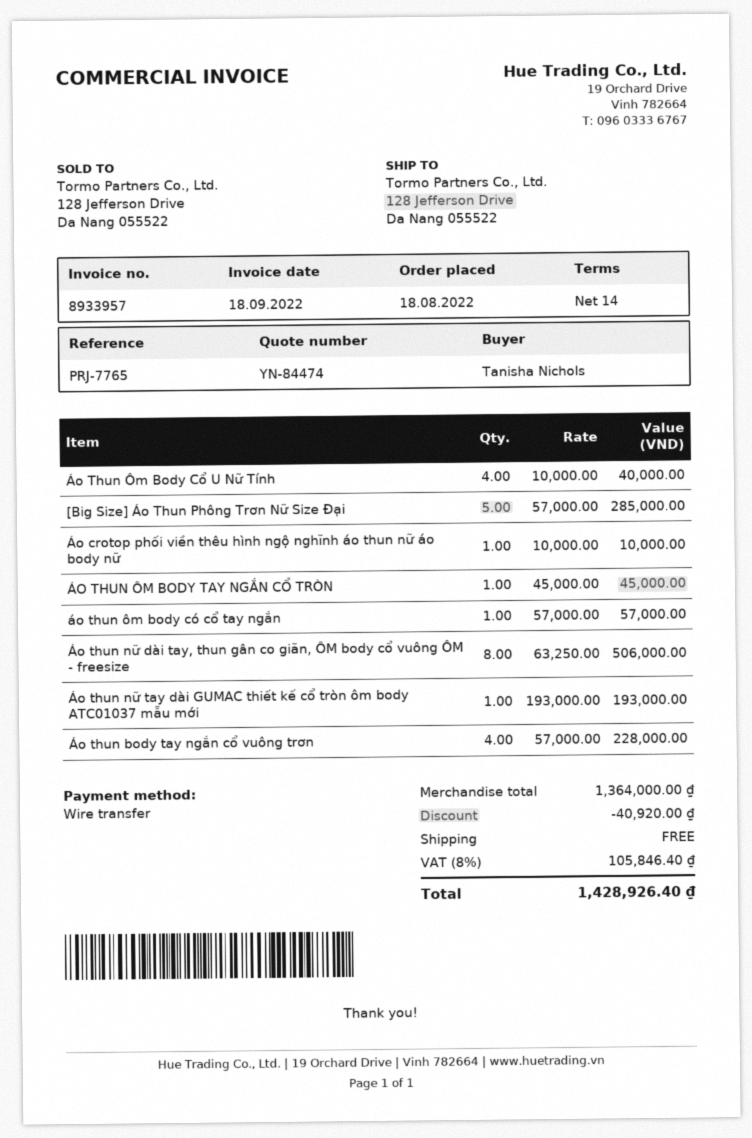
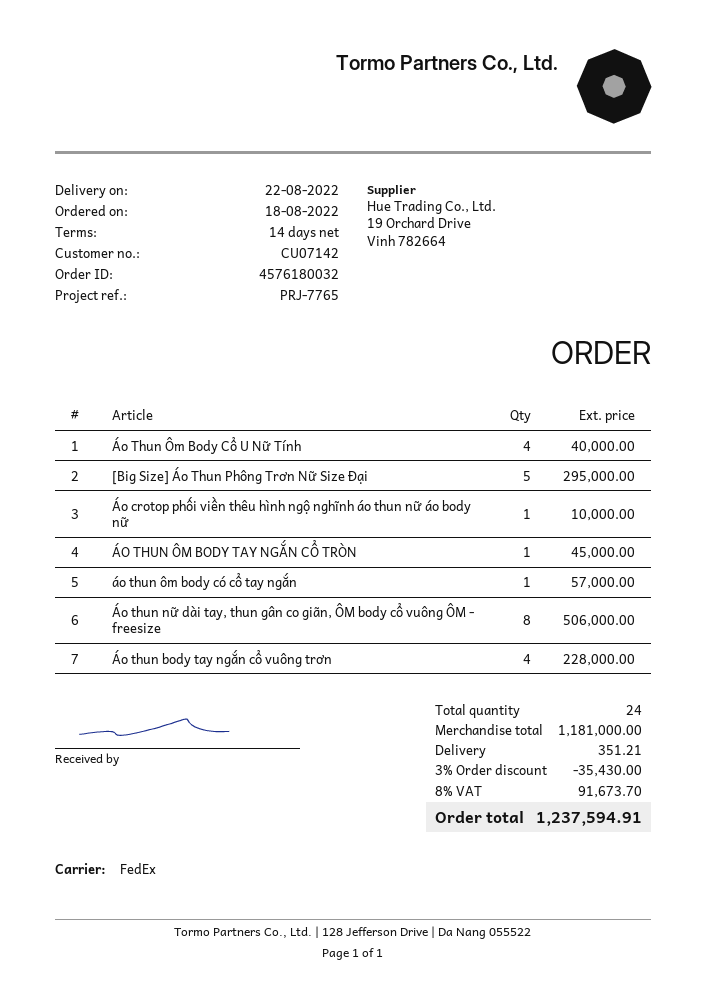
[Big Size] Áo Thun Phông Trơn Nữ Size Đại: 5 for 285000.00 -> 5 for 295000.00
Áo thun nữ tay dài GUMAC thiết kế cổ tròn ôm body ATC01037 mẫu mới: 1 for 193000.00 -> none
subtotal: 1364000.00 -> 1181000.00
discount: 40920.00 -> 35430.00
shipping: 0.00 -> 351.21
tax: 8% = 105846.40 -> 8% = 91673.70
total: 1428926.40 -> 1237594.91

